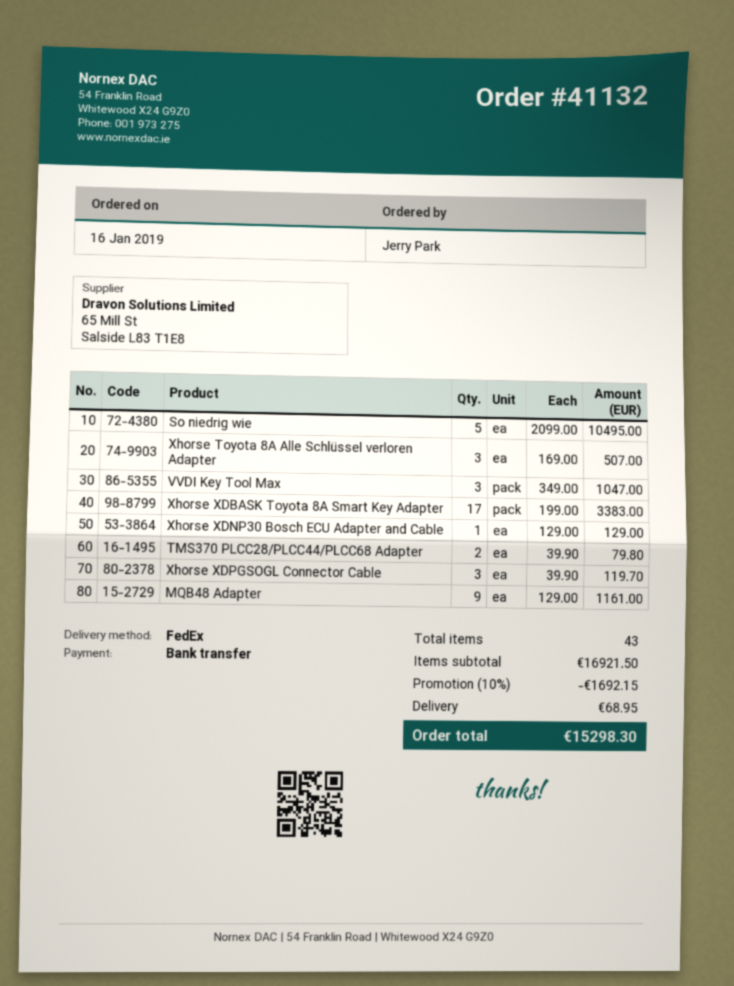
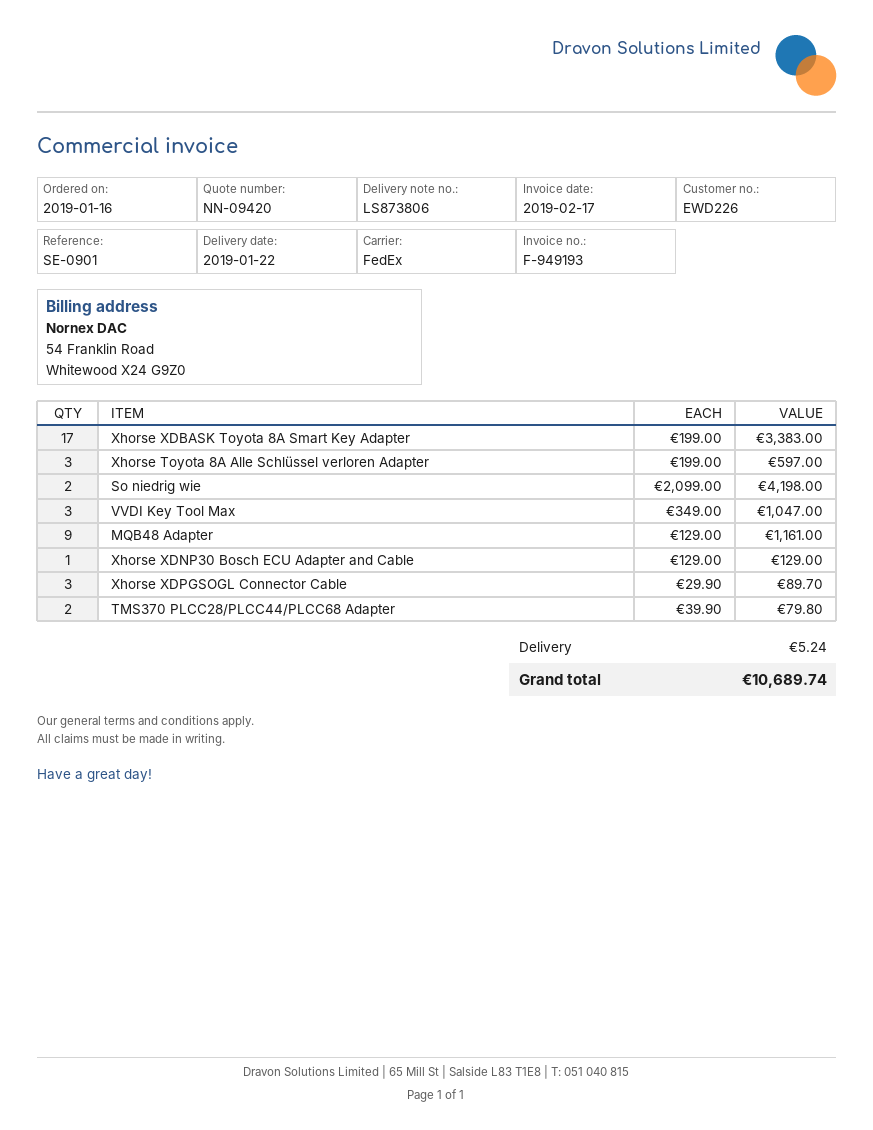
So niedrig wie: 5 x 2099.00 = 10495.00 -> 2 x 2099.00 = 4198.00
Xhorse Toyota 8A Alle Schlüssel verloren Adapter: 3 x 169.00 = 507.00 -> 3 x 199.00 = 597.00
Xhorse XDPGSOGL Connector Cable: 3 x 39.90 = 119.70 -> 3 x 29.90 = 89.70
discount: 10% = 1692.15 -> none
shipping: 68.95 -> 5.24
total: 15298.30 -> 10689.74

